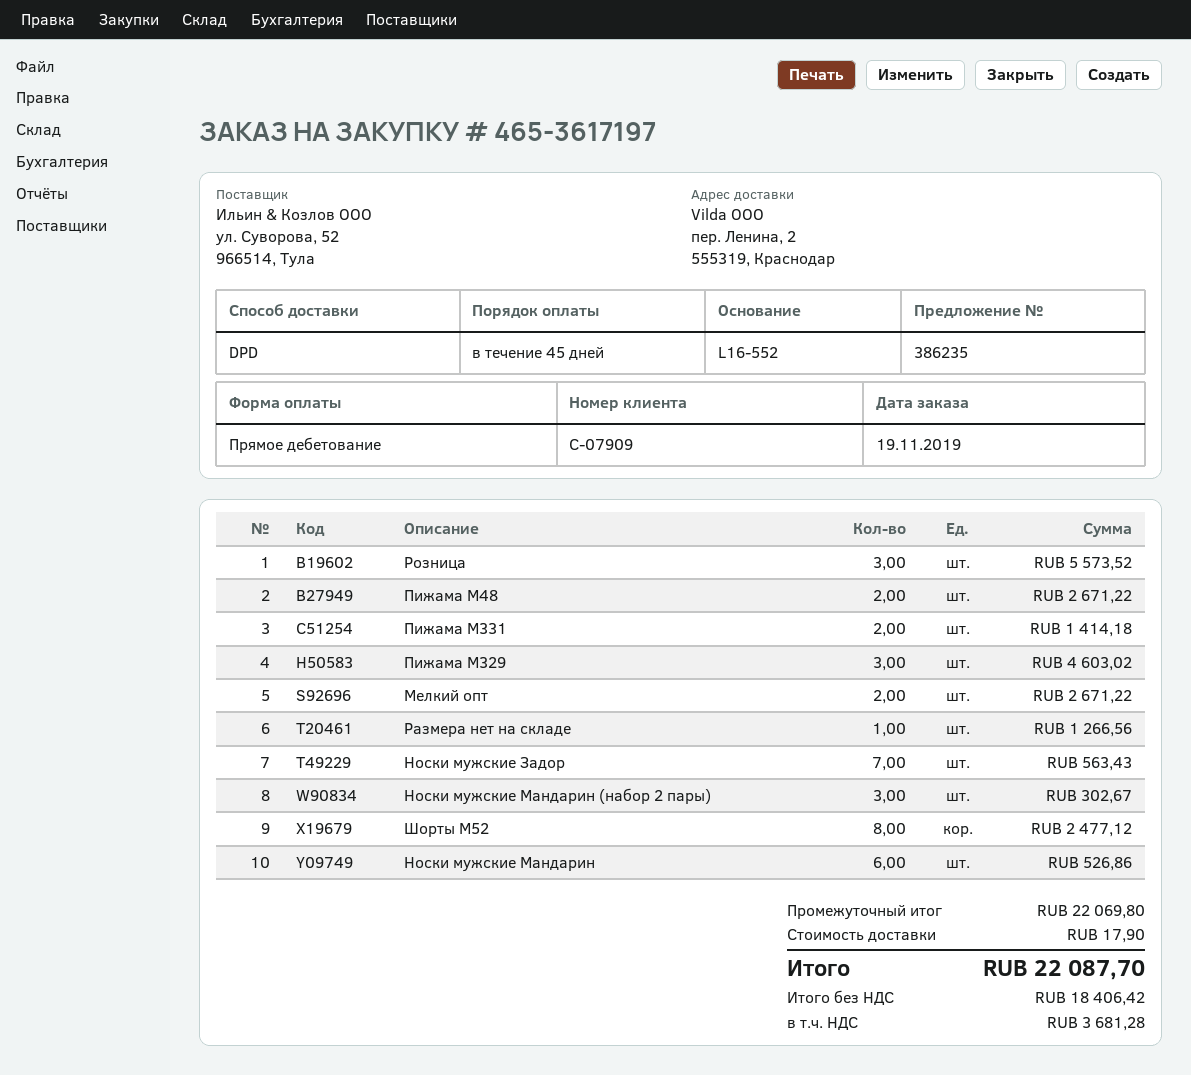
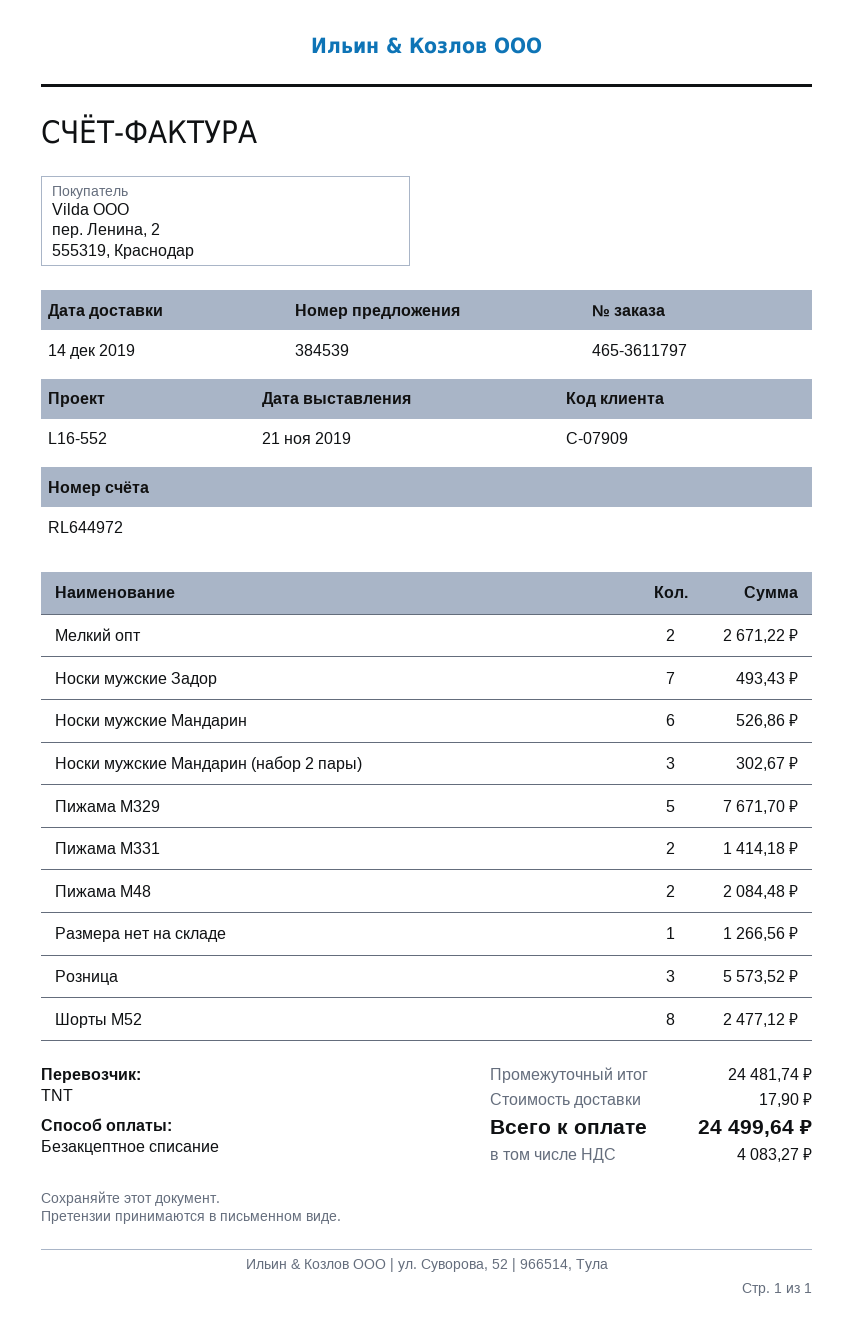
quote number: 386235 -> 384539
order number: 465-3617197 -> 465-3611797
shipping method: DPD -> TNT
Пижама М48: 2 for 2671.22 -> 2 for 2084.48
Пижама М329: 3 for 4603.02 -> 5 for 7671.70
Носки мужские Задор: 7 for 563.43 -> 7 for 493.43
subtotal: 22069.80 -> 24481.74
tax: 3681.28 -> 4083.27
total: 22087.70 -> 24499.64

